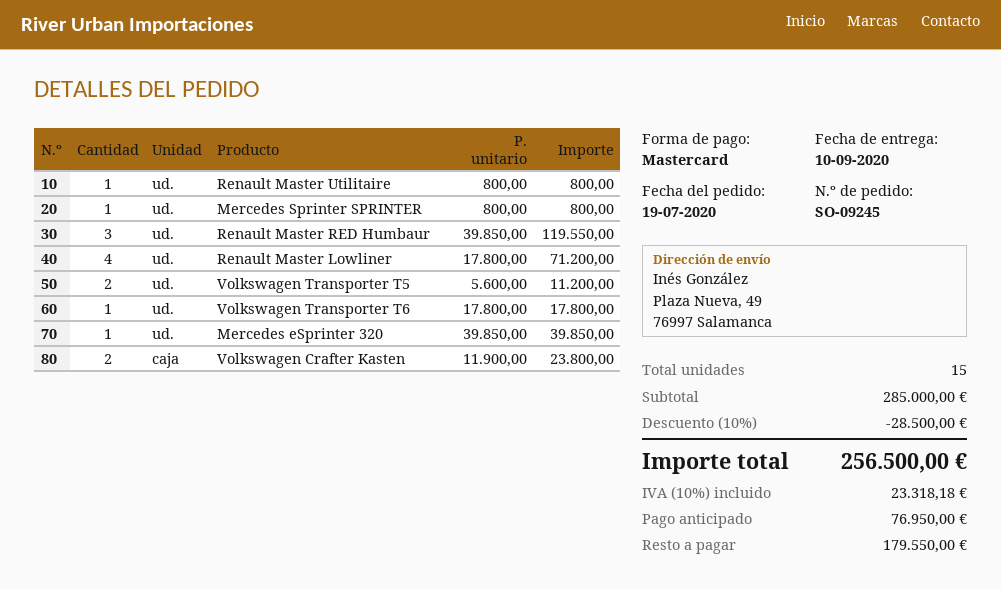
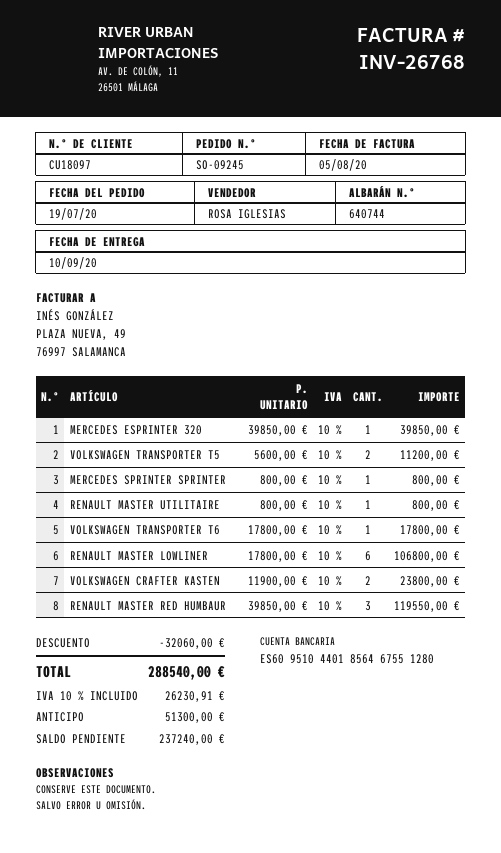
Renault Master Lowliner: 4 x 17800.00 = 71200.00 -> 6 x 17800.00 = 106800.00
discount: 28500.00 -> 32060.00
tax: 10% = 23318.18 -> 10% = 26230.91
total: 256500.00 -> 288540.00
deposit: 76950.00 -> 51300.00
balance: 179550.00 -> 237240.00

